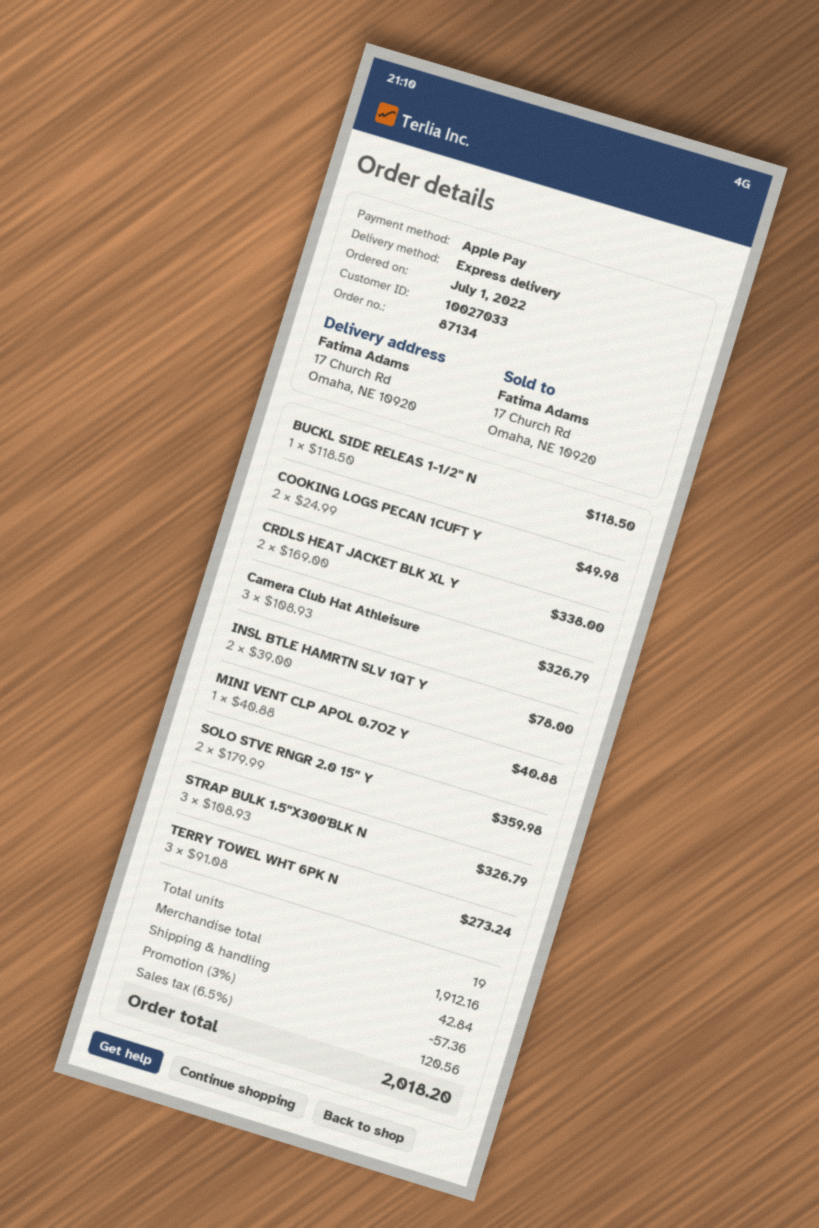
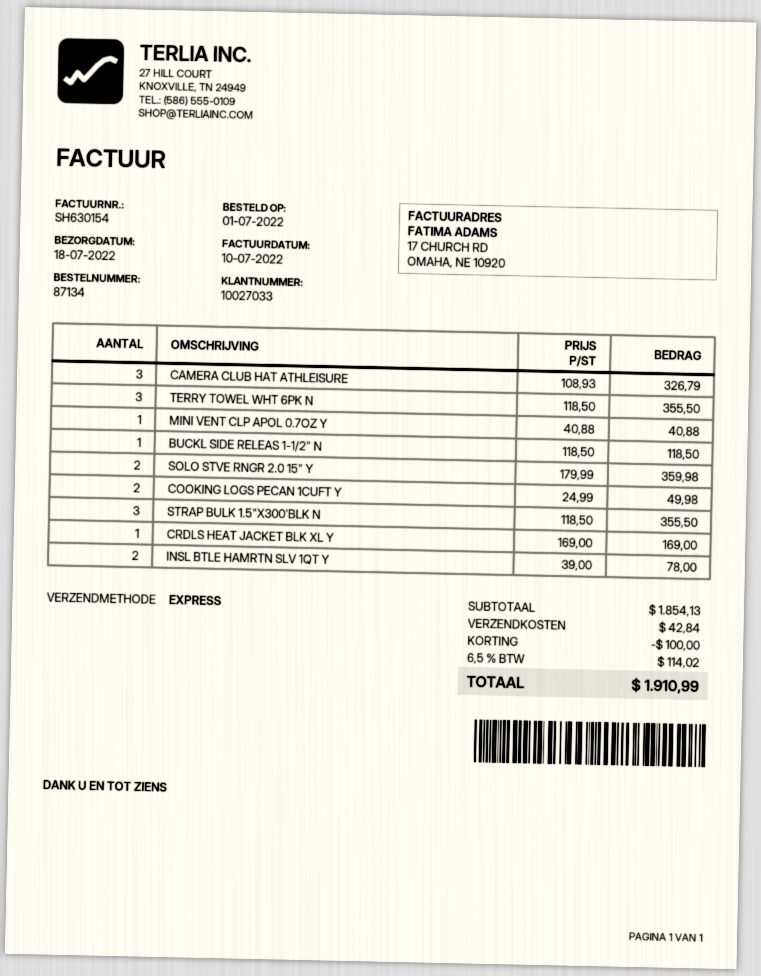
CRDLS HEAT JACKET BLK XL Y: 2 x 169.00 = 338.00 -> 1 x 169.00 = 169.00
STRAP BULK 1.5"X300'BLK N: 3 x 108.93 = 326.79 -> 3 x 118.50 = 355.50
TERRY TOWEL WHT 6PK N: 3 x 91.08 = 273.24 -> 3 x 118.50 = 355.50
subtotal: 1912.16 -> 1854.13
discount: 57.36 -> 100.00
tax: 6.5% = 120.56 -> 6.5% = 114.02
total: 2018.20 -> 1910.99

